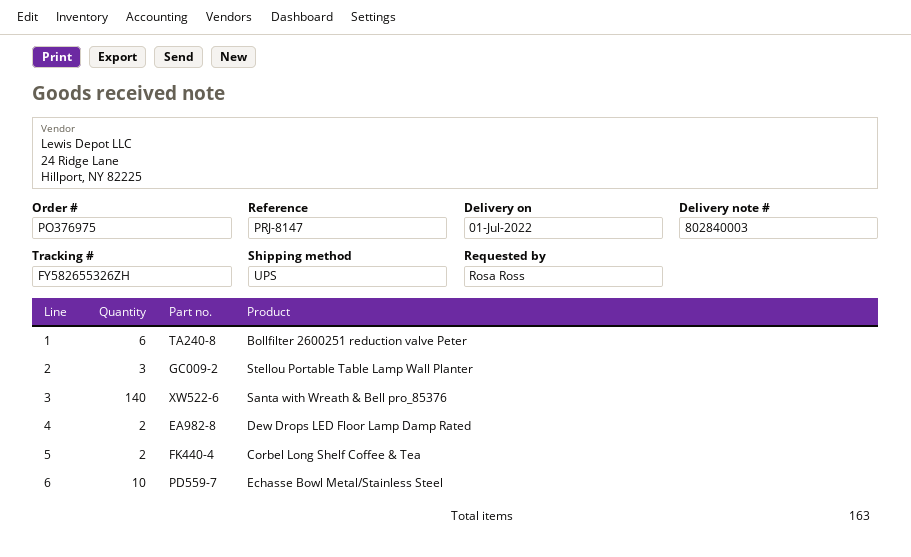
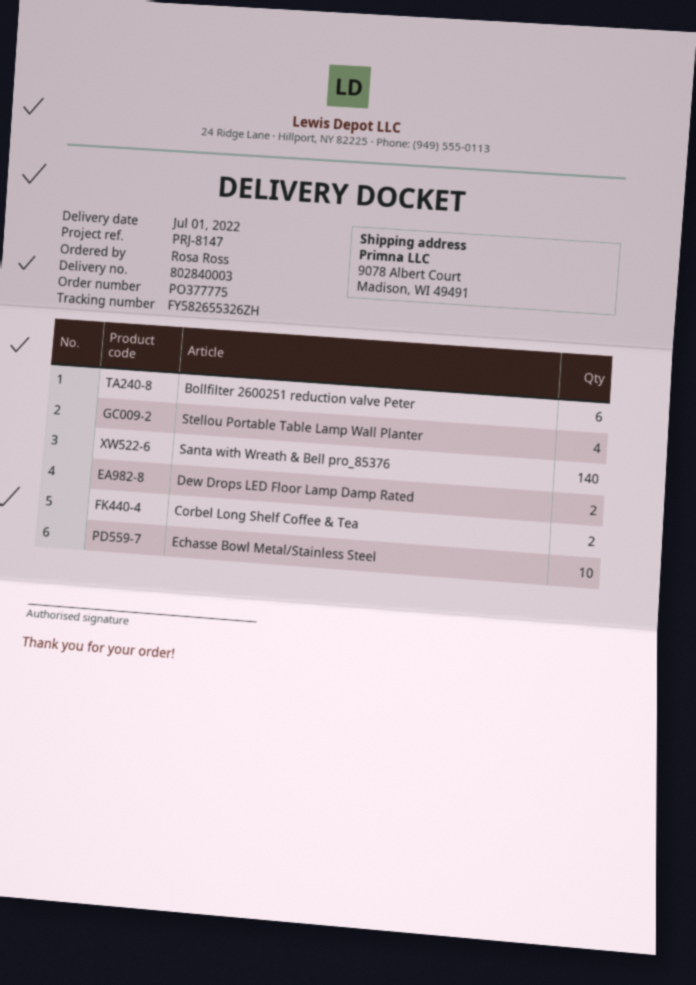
order number: PO376975 -> PO377775
Stellou Portable Table Lamp Wall Planter: 3 -> 4

